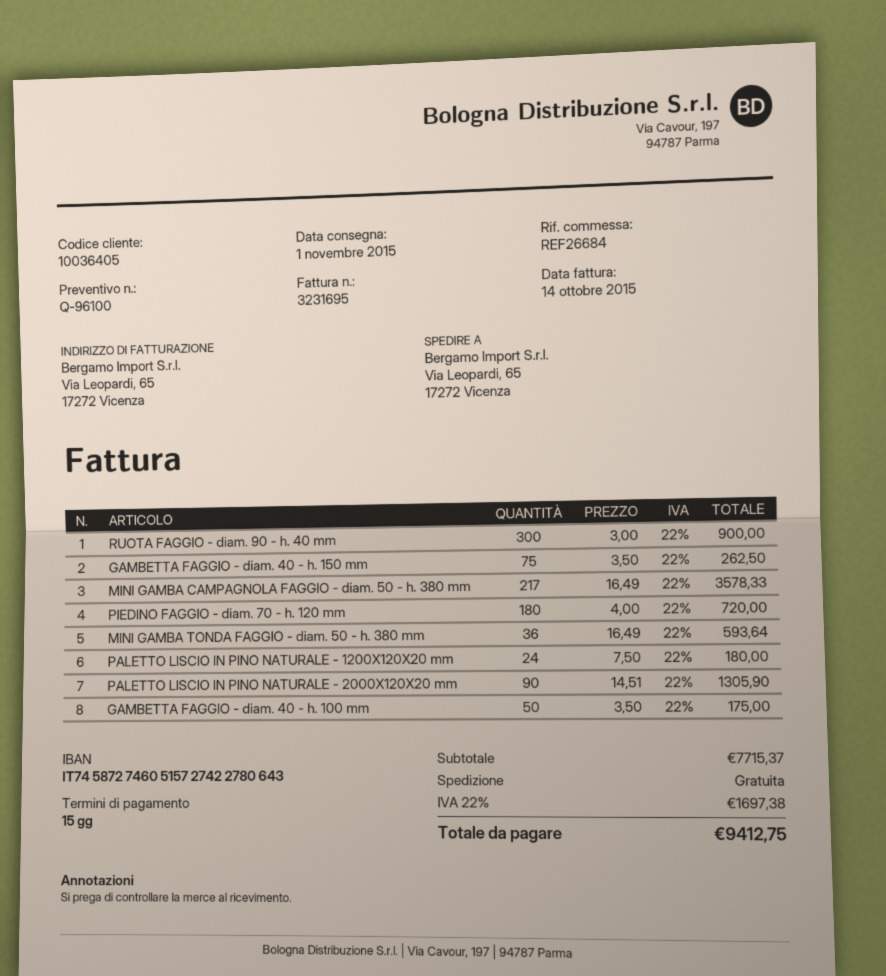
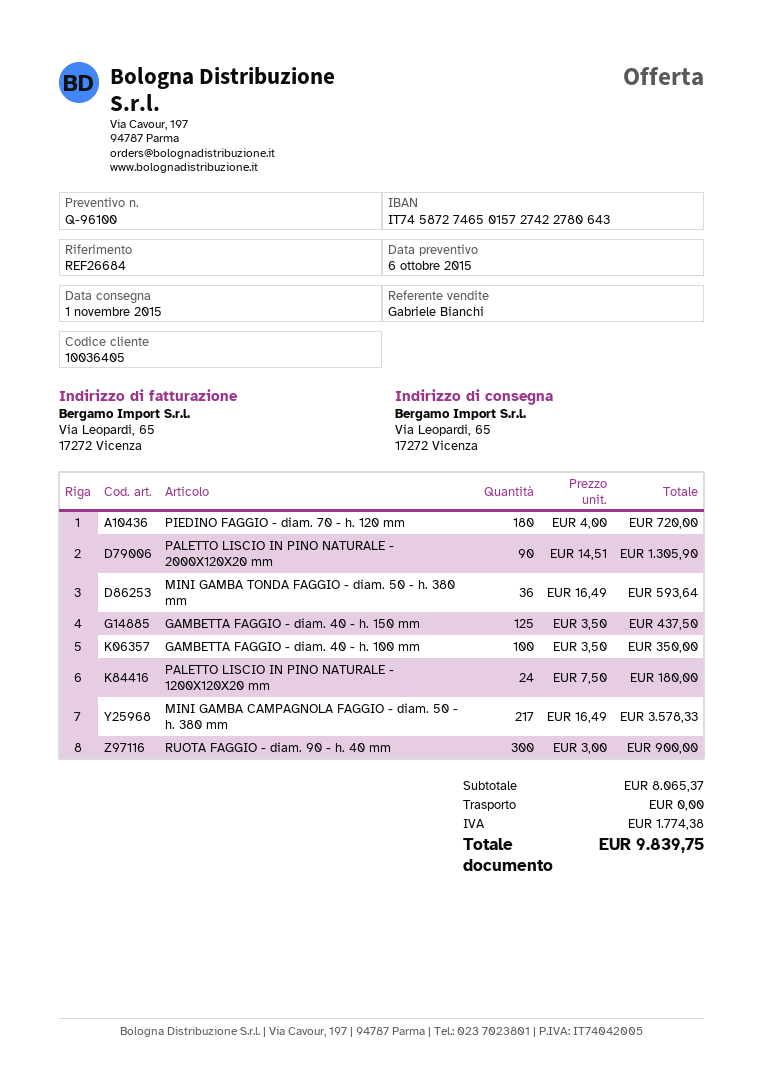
bank account: IT7458727460515727422780643 -> IT7458727465015727422780643
GAMBETTA FAGGIO - diam. 40 - h. 150 mm: 75 x 3.50 = 262.50 -> 125 x 3.50 = 437.50
GAMBETTA FAGGIO - diam. 40 - h. 100 mm: 50 x 3.50 = 175.00 -> 100 x 3.50 = 350.00
subtotal: 7715.37 -> 8065.37
tax: 1697.38 -> 1774.38
total: 9412.75 -> 9839.75

